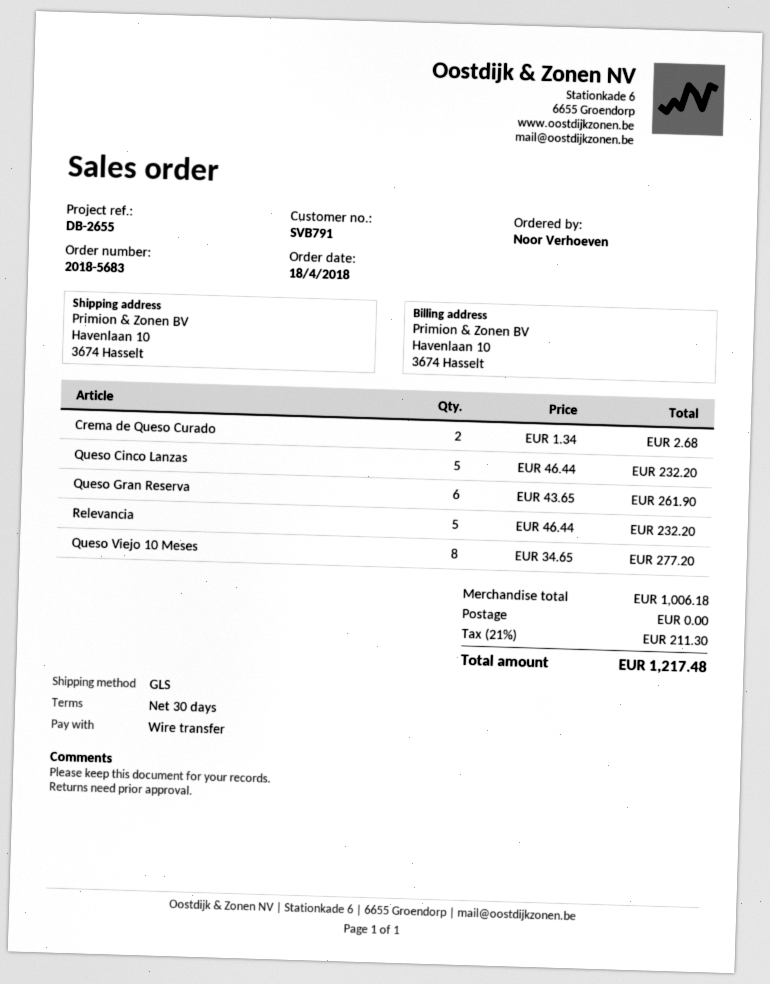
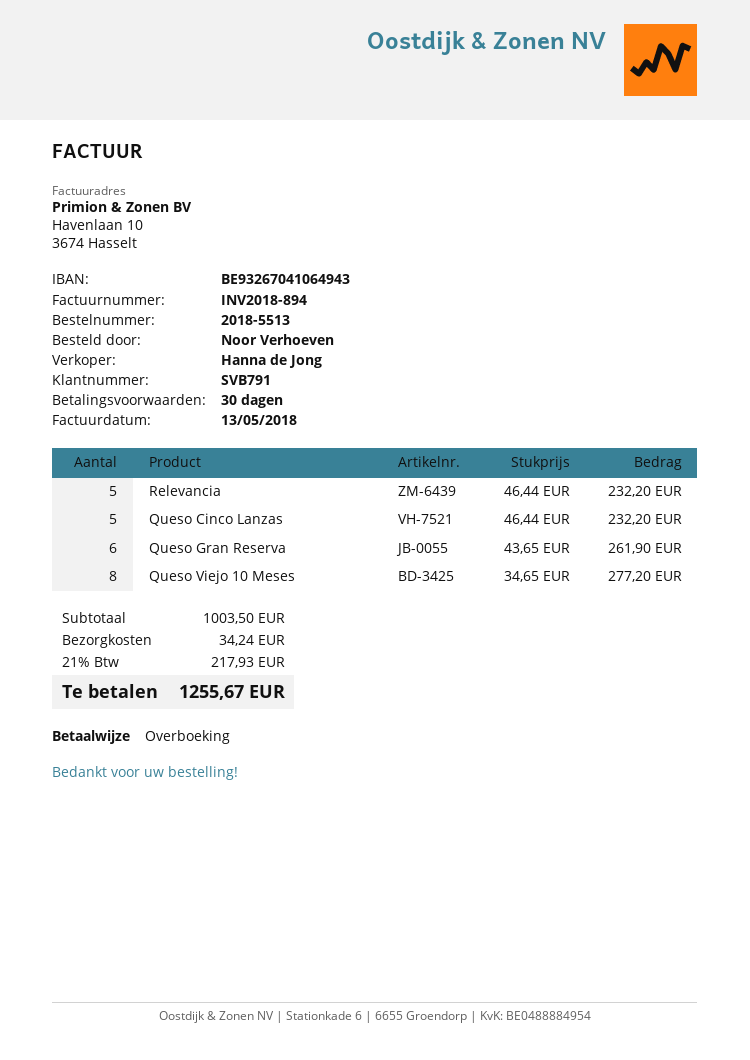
order number: 2018-5683 -> 2018-5513
Crema de Queso Curado: 2 x 1.34 = 2.68 -> none
subtotal: 1006.18 -> 1003.50
shipping: 0.00 -> 34.24
tax: 21% = 211.30 -> 21% = 217.93
total: 1217.48 -> 1255.67

